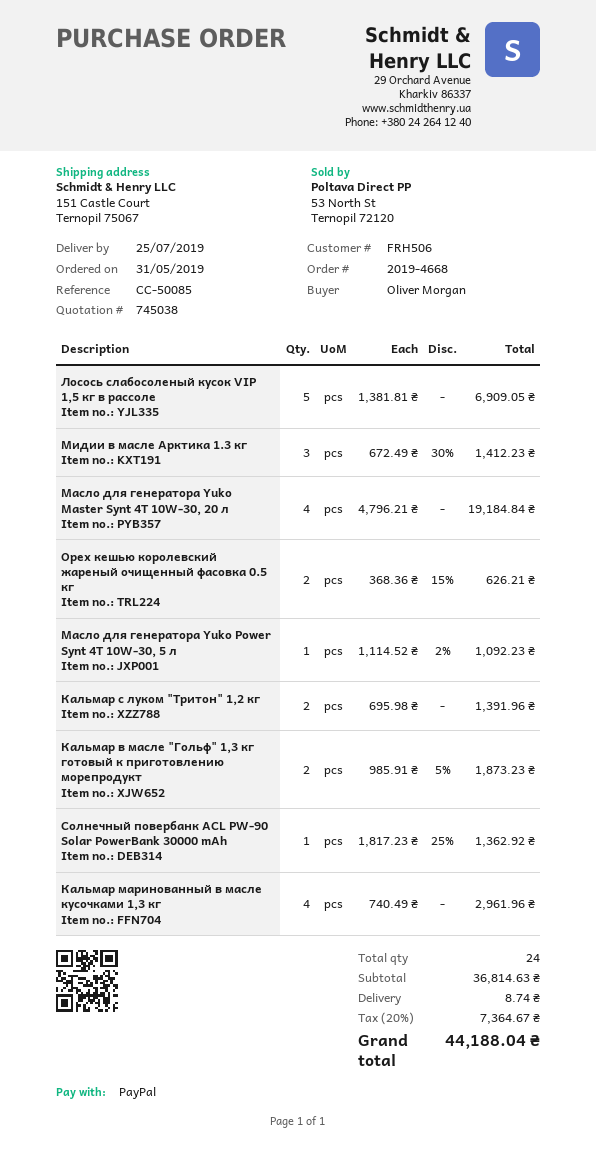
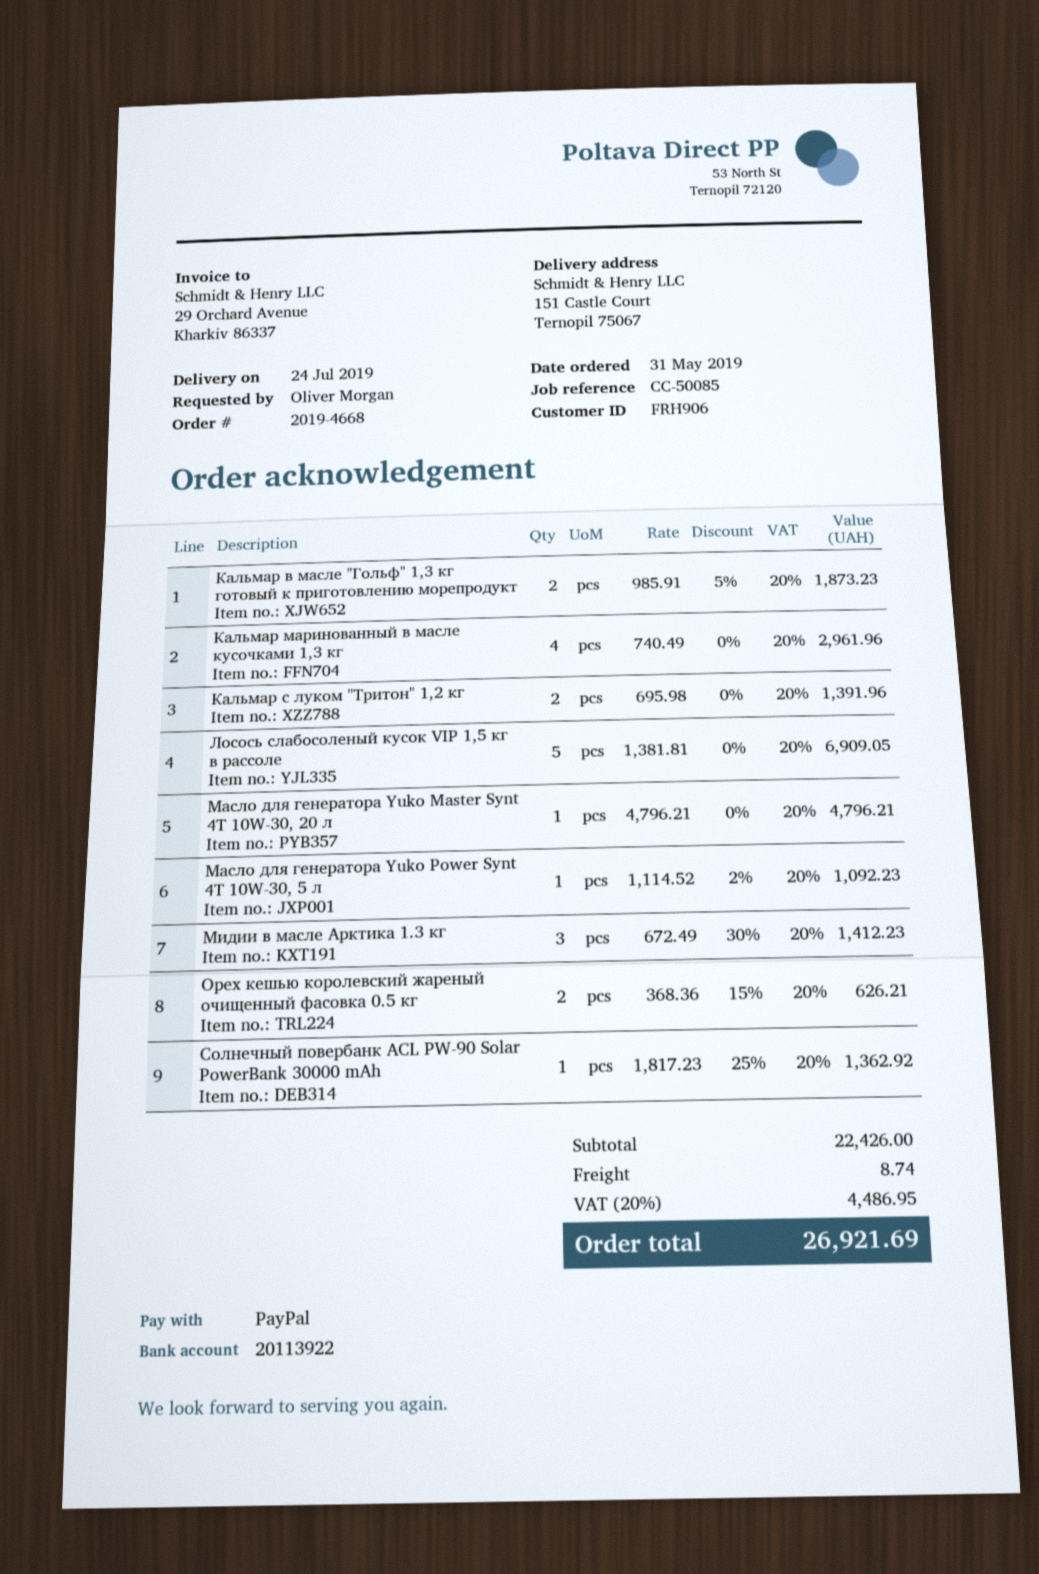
delivery date: 2019-07-25 -> 2019-07-24
customer number: FRH506 -> FRH906
Масло для генератора Yuko Master Synt 4T 10W-30, 20 л: 4 x 4796.21 = 19184.84 -> 1 x 4796.21 = 4796.21
subtotal: 36814.63 -> 22426.00
tax: 20% = 7364.67 -> 20% = 4486.95
total: 44188.04 -> 26921.69

